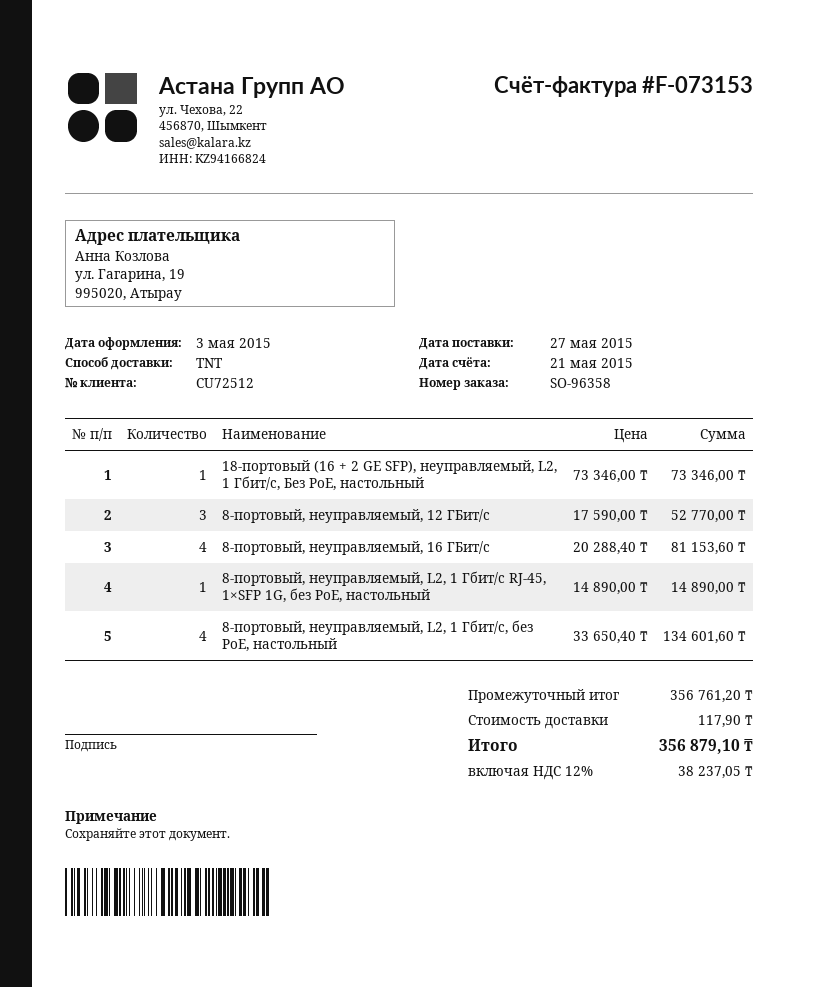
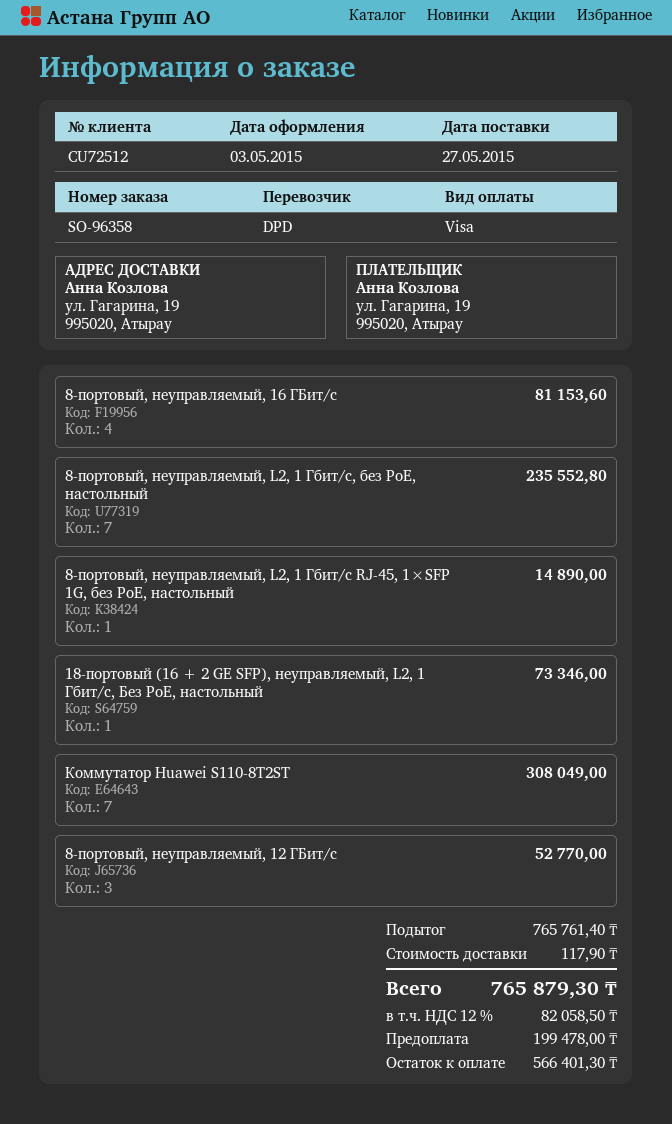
shipping method: TNT -> DPD
8-портовый, неуправляемый, L2, 1 Гбит/с, без PoE, настольный: 4 for 134601.60 -> 7 for 235552.80
Коммутатор Huawei S110-8T2ST: none -> 7 for 308049.00
subtotal: 356761.20 -> 765761.40
tax: 12% = 38237.05 -> 12% = 82058.50
total: 356879.10 -> 765879.30

